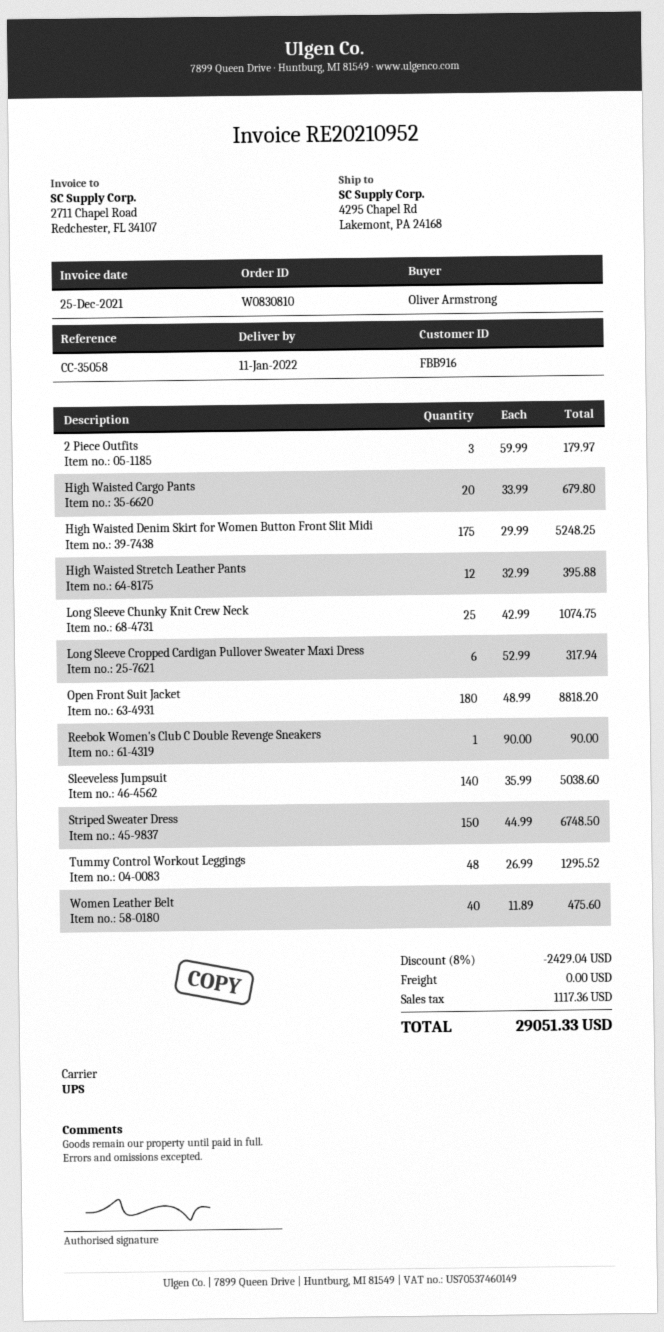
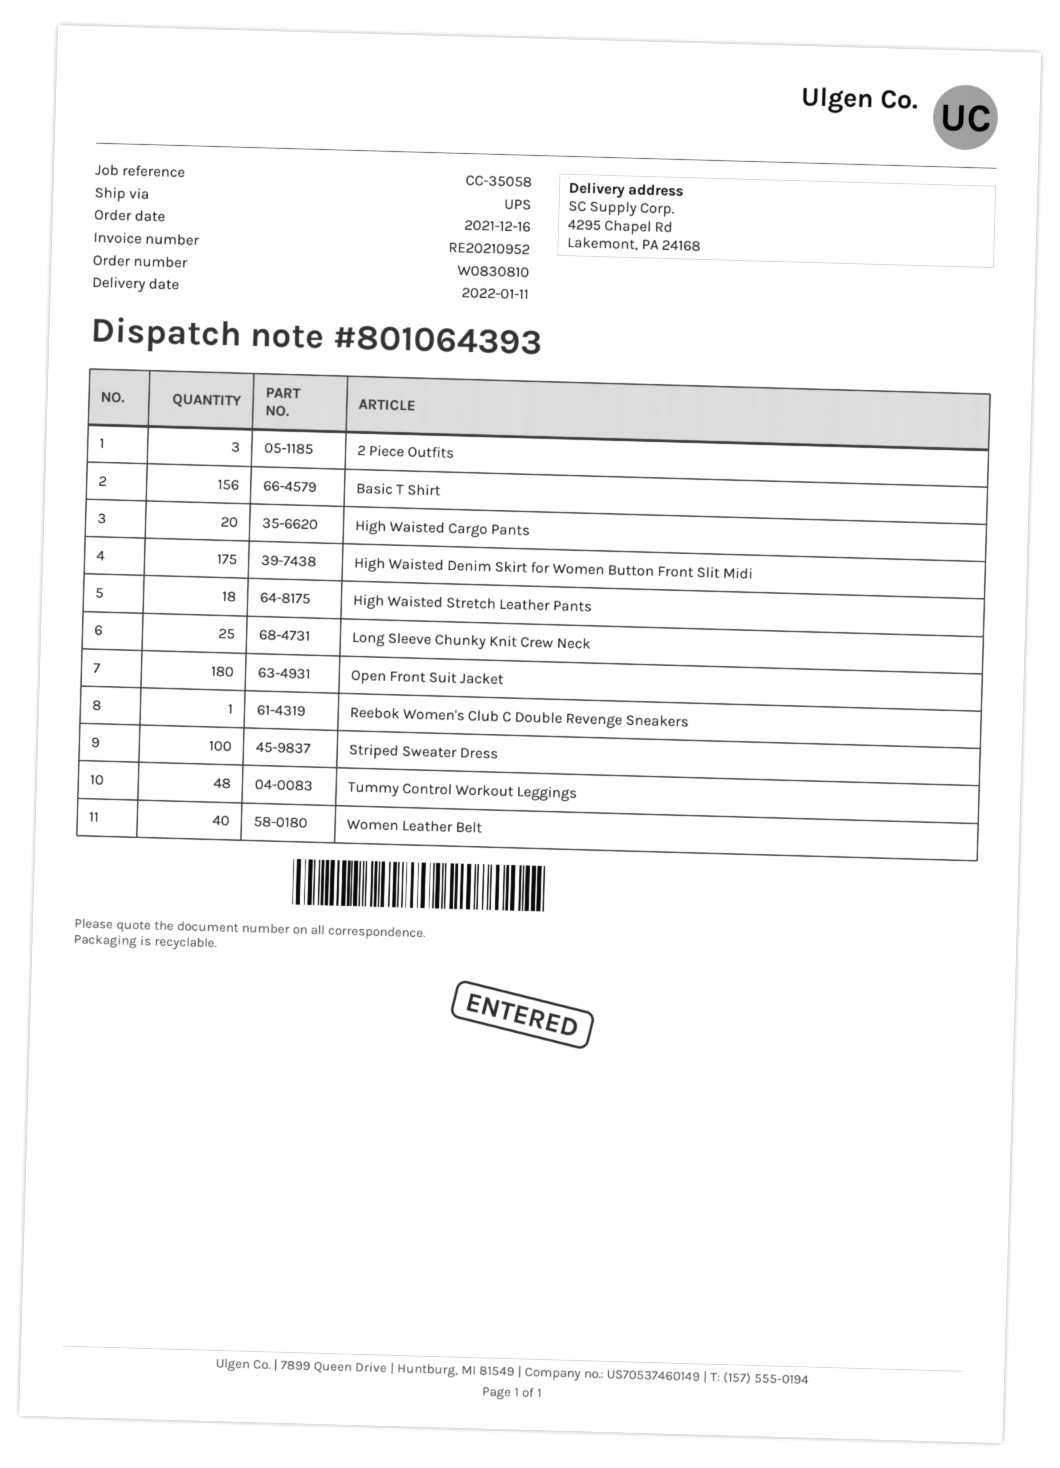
High Waisted Stretch Leather Pants: 12 -> 18
Long Sleeve Cropped Cardigan Pullover Sweater Maxi Dress: 6 -> none
Sleeveless Jumpsuit: 140 -> none
Striped Sweater Dress: 150 -> 100
Basic T Shirt: none -> 156

